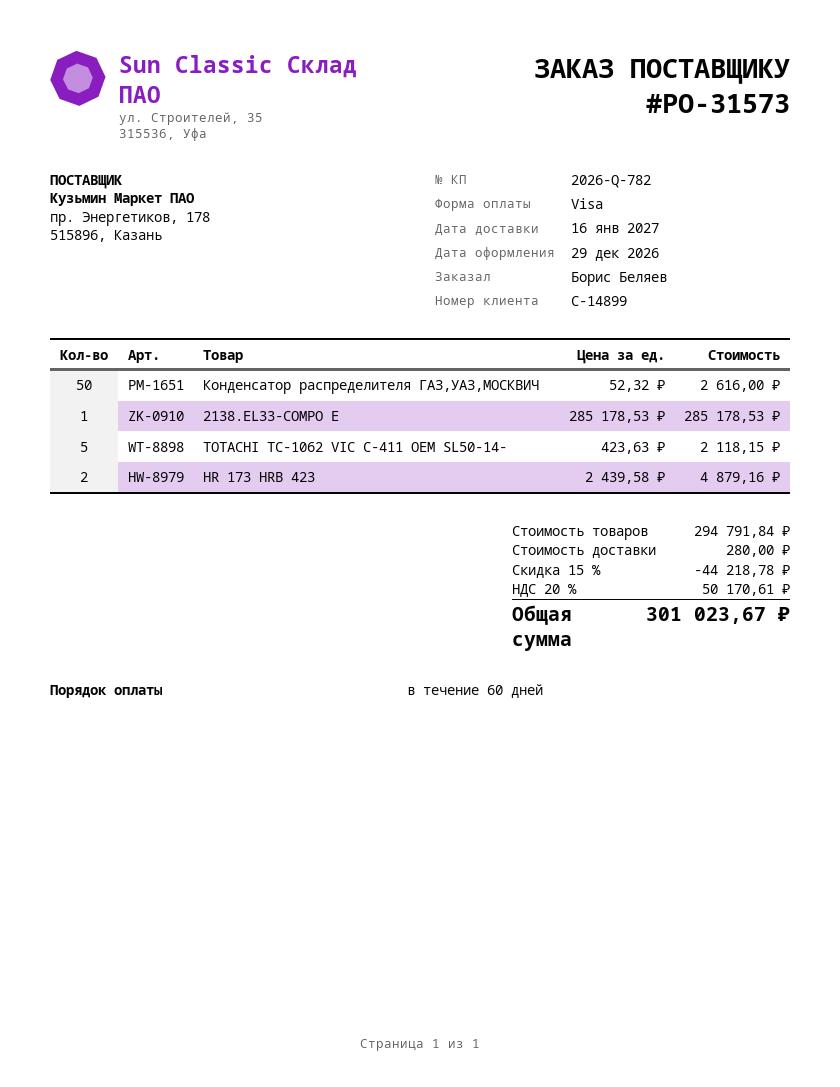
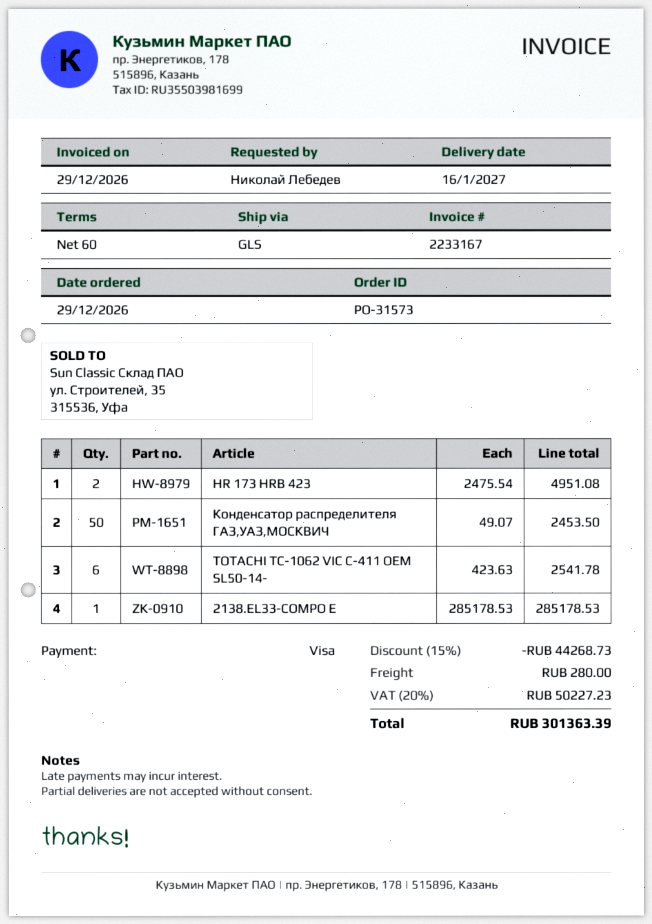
ordered by: Борис Беляев -> Николай Лебедев
Конденсатор распределителя ГАЗ,УАЗ,МОСКВИЧ: 50 x 52.32 = 2616.00 -> 50 x 49.07 = 2453.50
TOTACHI TC-1062 VIC C-411 OEM SL50-14-: 5 x 423.63 = 2118.15 -> 6 x 423.63 = 2541.78
HR 173 HRB 423: 2 x 2439.58 = 4879.16 -> 2 x 2475.54 = 4951.08
discount: 15% = 44218.78 -> 15% = 44268.73
tax: 20% = 50170.61 -> 20% = 50227.23
total: 301023.67 -> 301363.39

